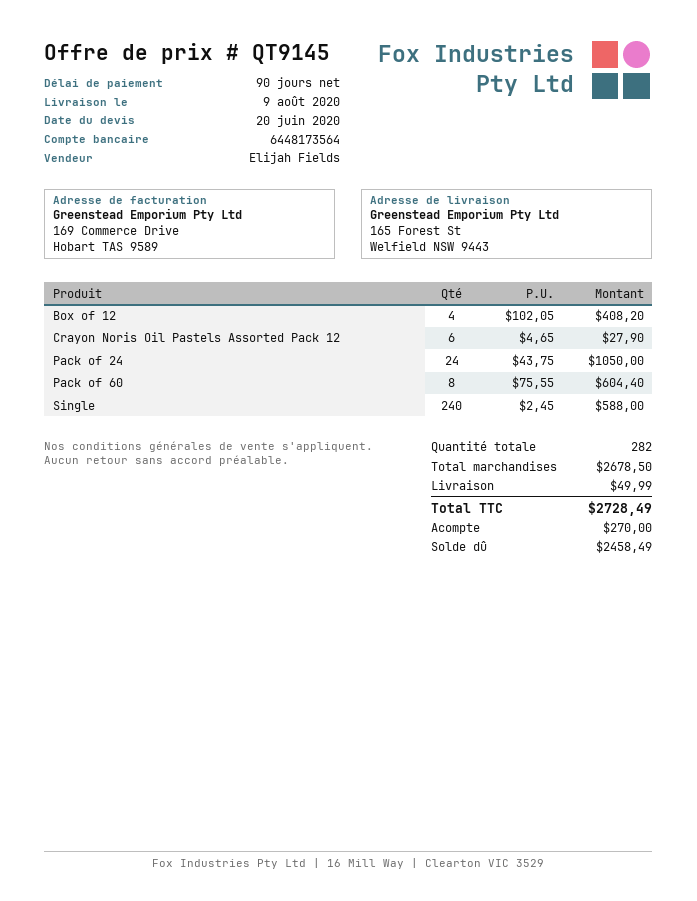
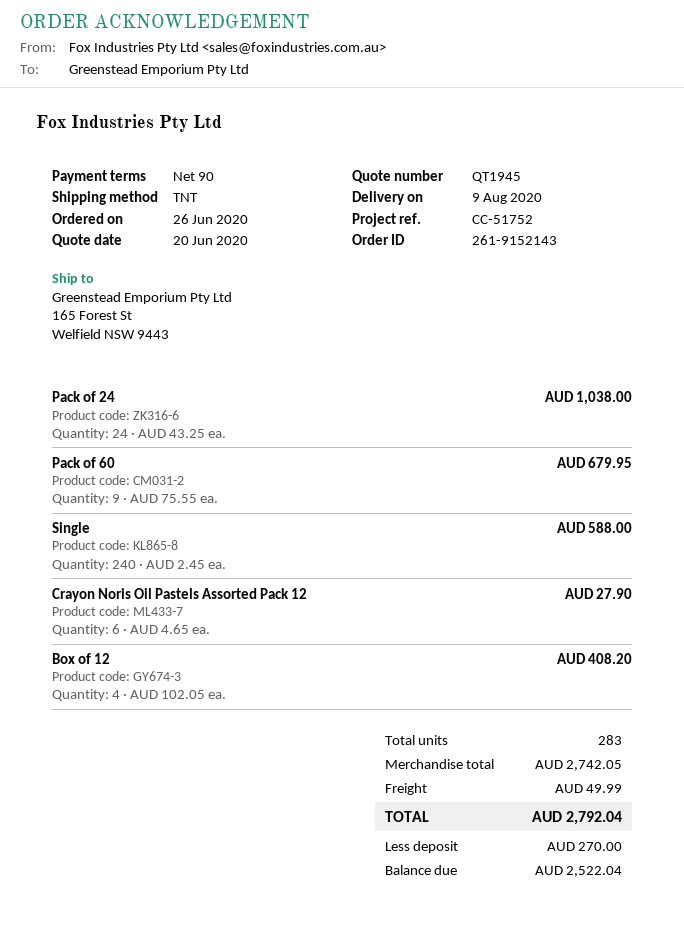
quote number: QT9145 -> QT1945
Pack of 24: 24 x 43.75 = 1050.00 -> 24 x 43.25 = 1038.00
Pack of 60: 8 x 75.55 = 604.40 -> 9 x 75.55 = 679.95
total quantity: 282 -> 283
subtotal: 2678.50 -> 2742.05
total: 2728.49 -> 2792.04
balance: 2458.49 -> 2522.04

